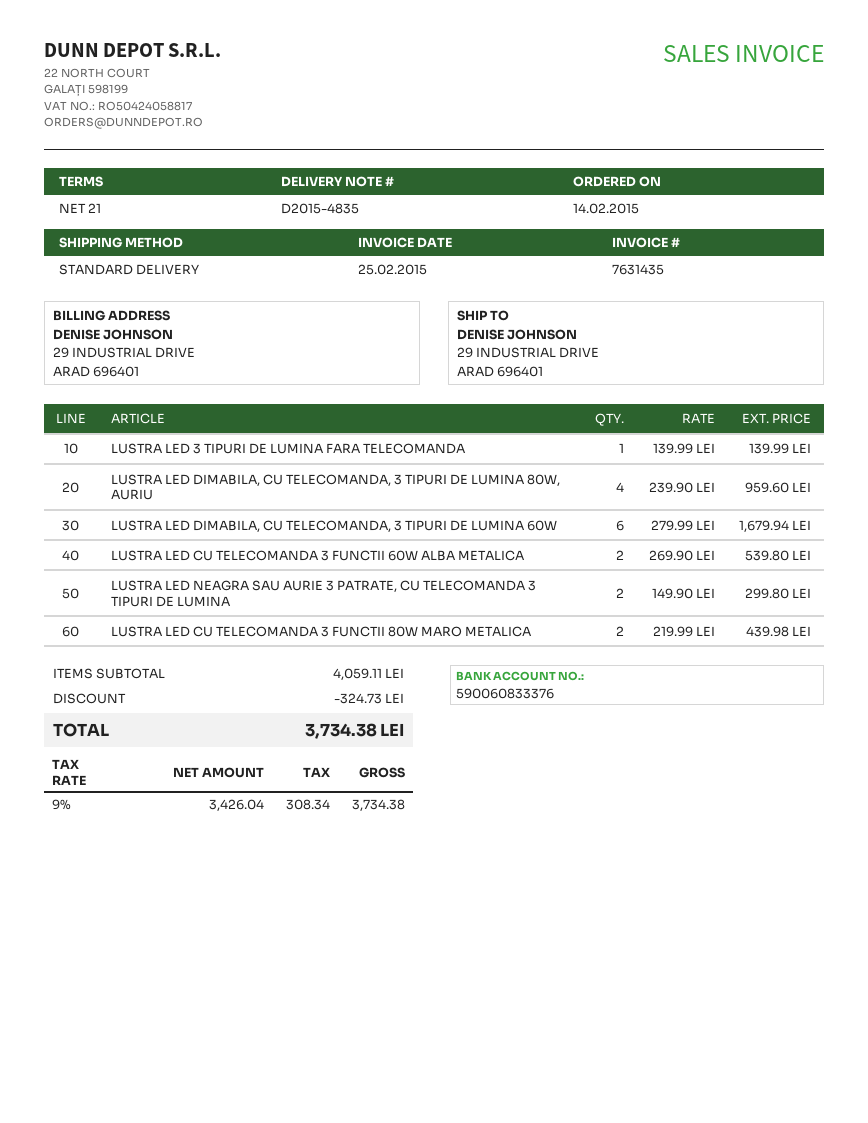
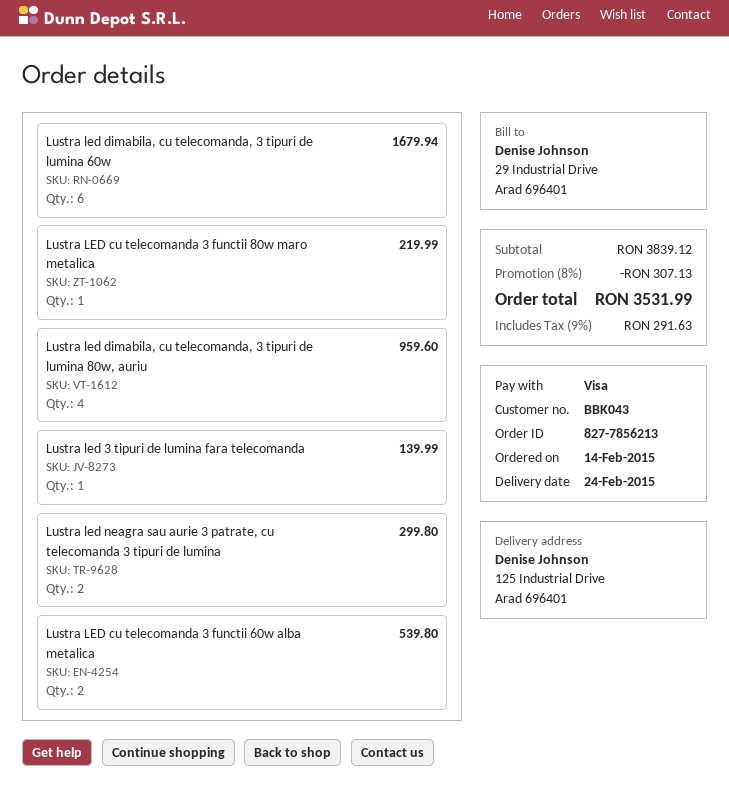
ship to: 29 INDUSTRIAL DRIVE, ARAD 696401 -> 125 Industrial Drive, Arad 696401
LUSTRA LED CU TELECOMANDA 3 FUNCTII 80W MARO METALICA: 2 for 439.98 -> 1 for 219.99
subtotal: 4059.11 -> 3839.12
discount: 324.73 -> 307.13
tax: 9% = 308.34 -> 9% = 291.63
total: 3734.38 -> 3531.99

